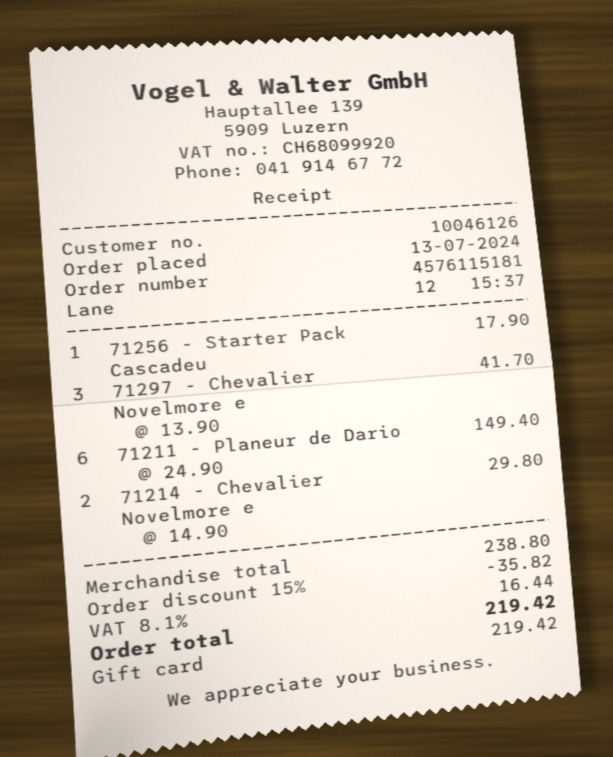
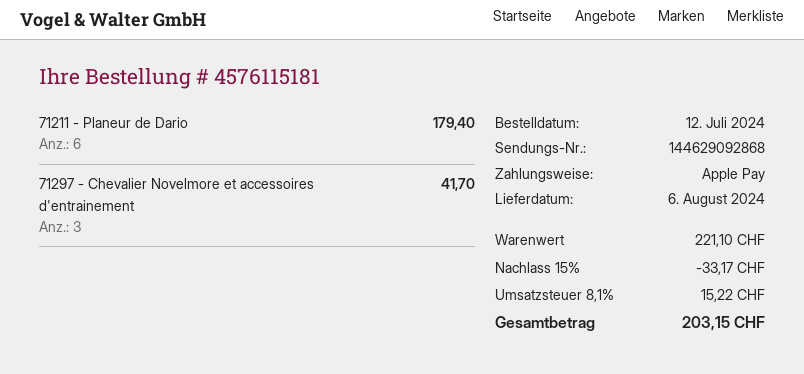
order date: 2024-07-13 -> 2024-07-12
payment method: gift card -> Apple Pay
71256 - Starter Pack Cascadeu: 1 for 17.90 -> none
71211 - Planeur de Dario: 6 for 149.40 -> 6 for 179.40
71214 - Chevalier Novelmore e: 2 for 29.80 -> none
subtotal: 238.80 -> 221.10
discount: 15% = 35.82 -> 15% = 33.17
tax: 8.1% = 16.44 -> 8.1% = 15.22
total: 219.42 -> 203.15

